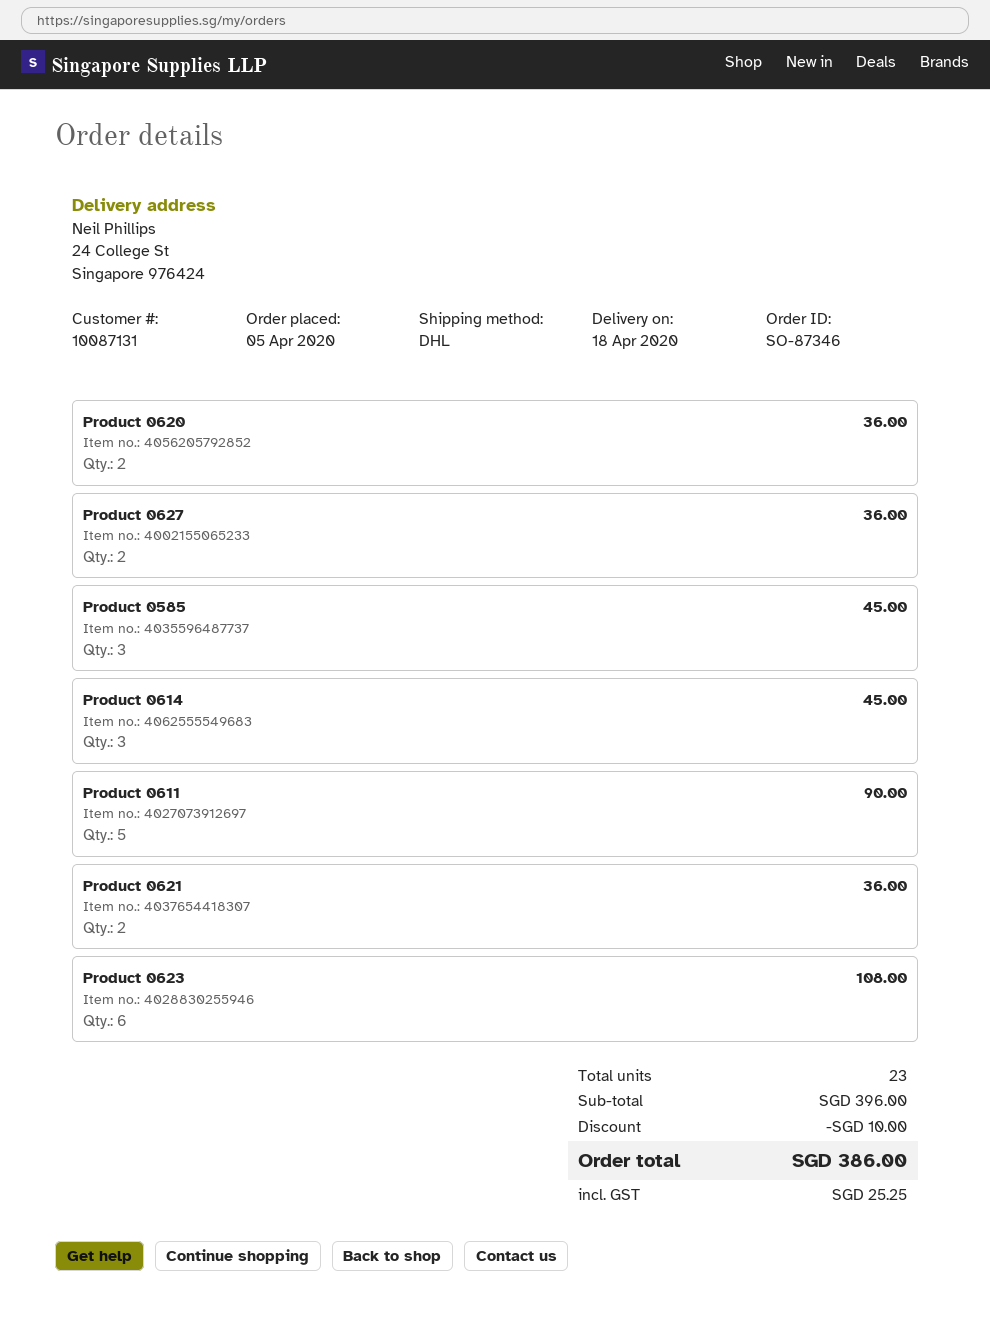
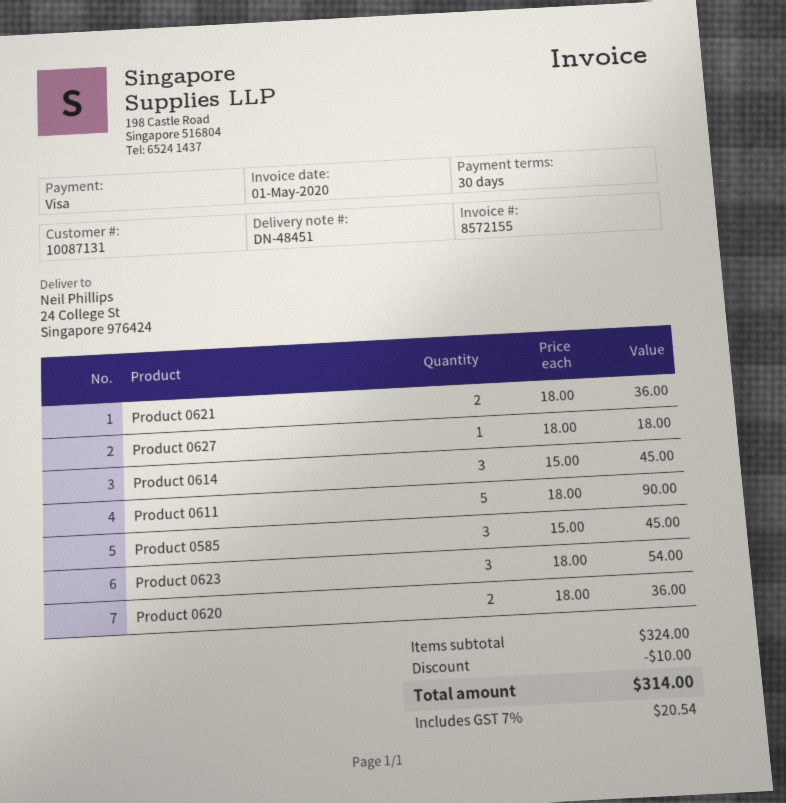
Product 0627: 2 for 36.00 -> 1 for 18.00
Product 0623: 6 for 108.00 -> 3 for 54.00
subtotal: 396.00 -> 324.00
tax: 25.25 -> 20.54
total: 386.00 -> 314.00

